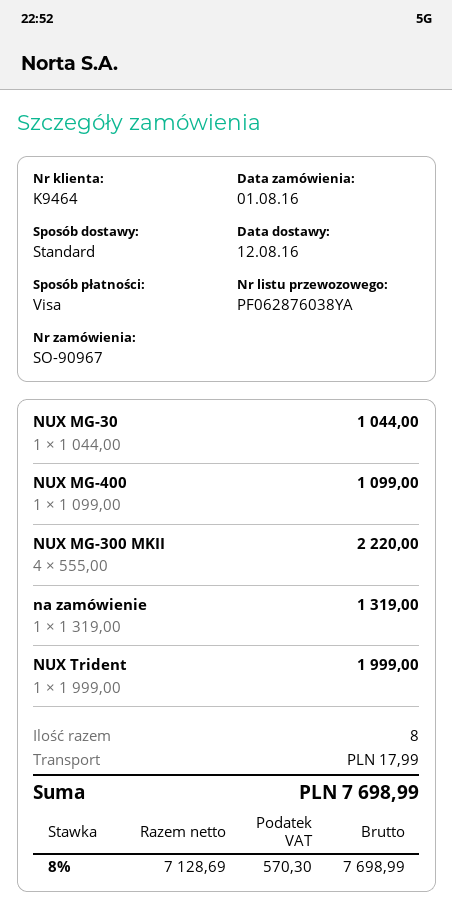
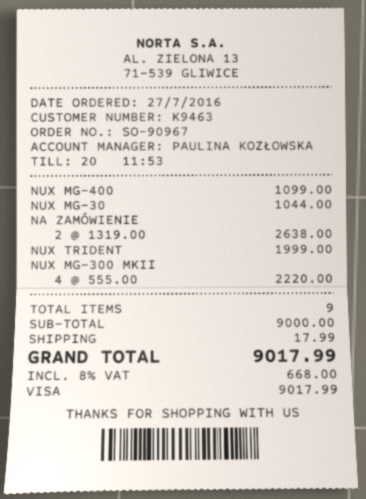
order date: 2016-08-01 -> 2016-07-27
customer number: K9464 -> K9463
na zamówienie: 1 x 1319.00 = 1319.00 -> 2 x 1319.00 = 2638.00
total quantity: 8 -> 9
tax: 8% = 570.30 -> 8% = 668.00
total: 7698.99 -> 9017.99

